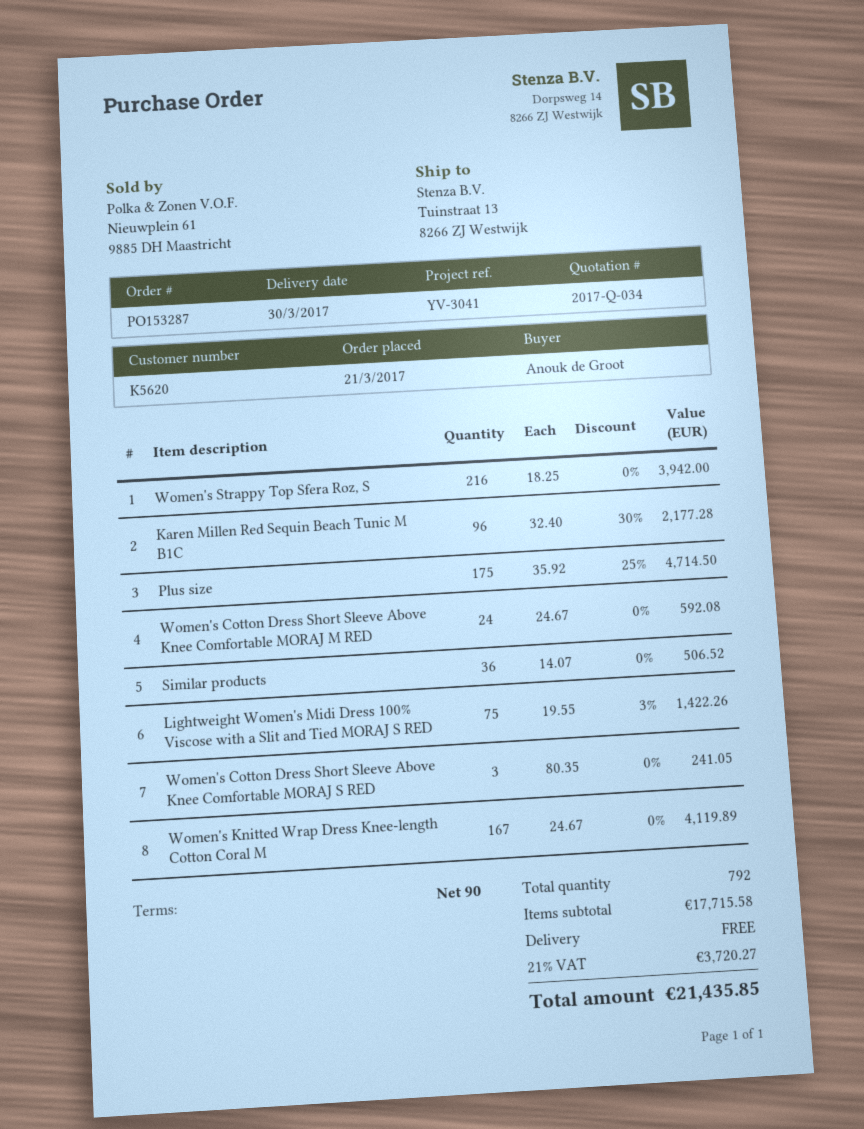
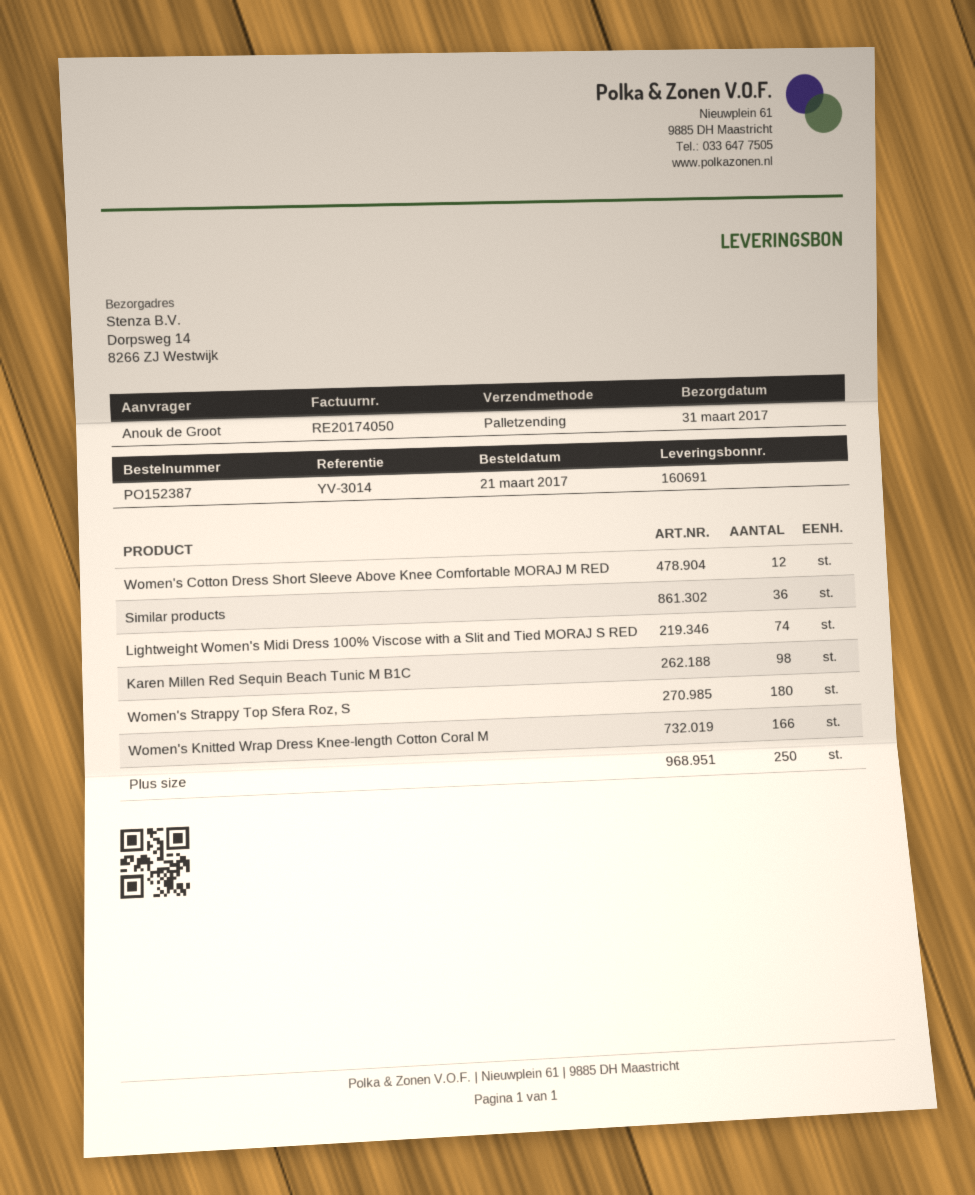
order number: PO153287 -> PO152387
delivery date: 2017-03-30 -> 2017-03-31
reference: YV-3041 -> YV-3014
ship to: Tuinstraat 13, 8266 ZJ Westwijk -> Dorpsweg 14, 8266 ZJ Westwijk
Women's Strappy Top Sfera Roz, S: 216 -> 180
Karen Millen Red Sequin Beach Tunic M B1C: 96 -> 98
Plus size: 175 -> 250
Women's Cotton Dress Short Sleeve Above Knee Comfortable MORAJ M RED: 24 -> 12
Lightweight Women's Midi Dress 100% Viscose with a Slit and Tied MORAJ S RED: 75 -> 74
Women's Cotton Dress Short Sleeve Above Knee Comfortable MORAJ S RED: 3 -> none
Women's Knitted Wrap Dress Knee-length Cotton Coral M: 167 -> 166

